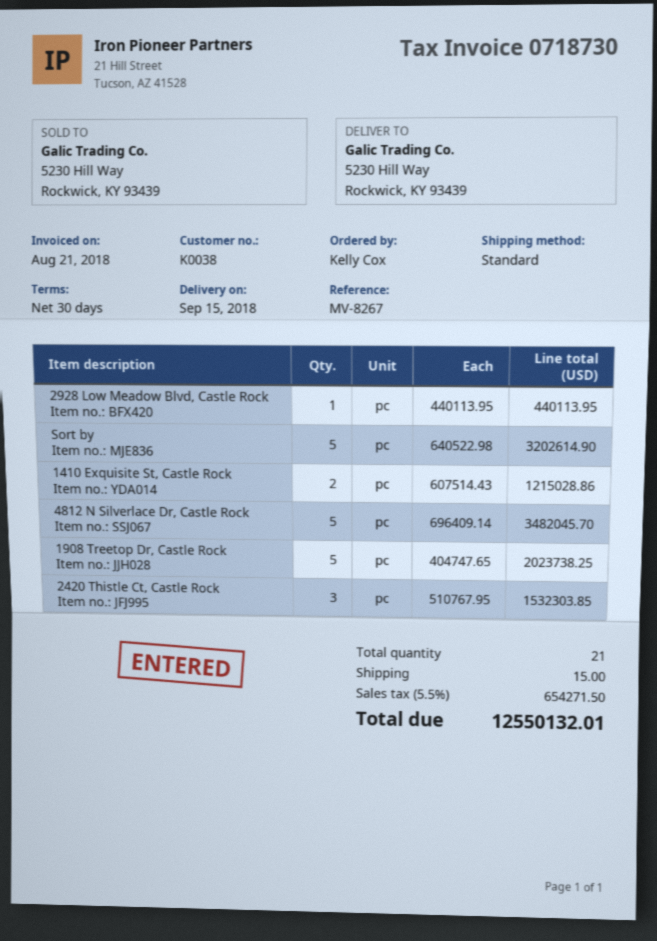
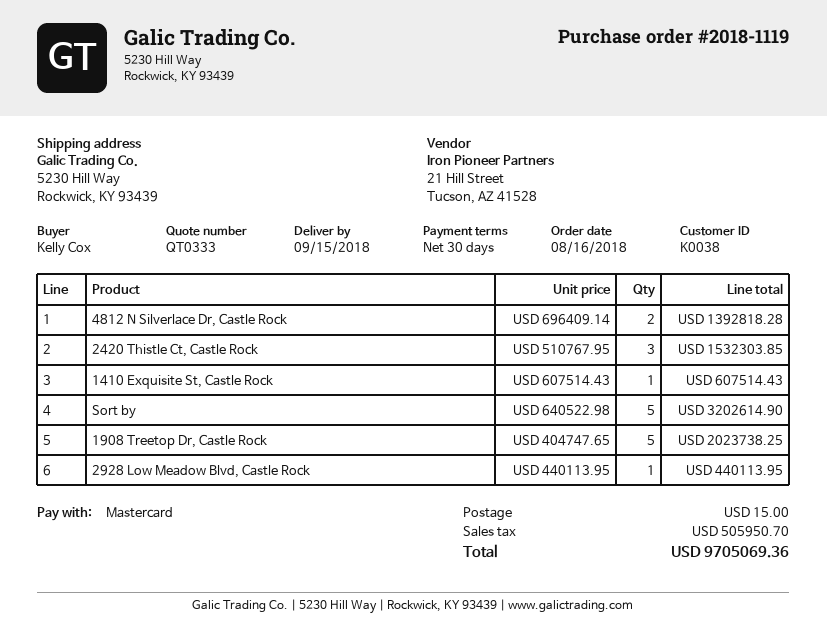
1410 Exquisite St, Castle Rock: 2 x 607514.43 = 1215028.86 -> 1 x 607514.43 = 607514.43
4812 N Silverlace Dr, Castle Rock: 5 x 696409.14 = 3482045.70 -> 2 x 696409.14 = 1392818.28
tax: 654271.50 -> 505950.70
total: 12550132.01 -> 9705069.36

